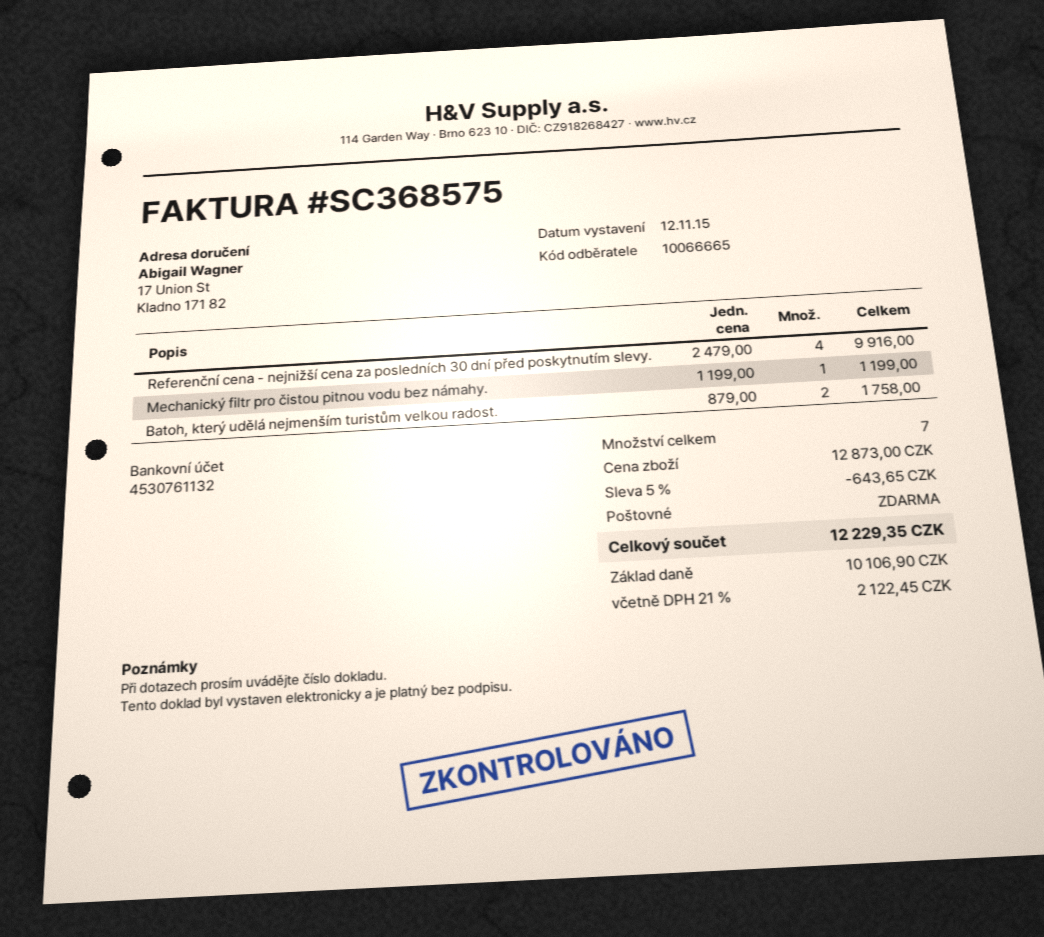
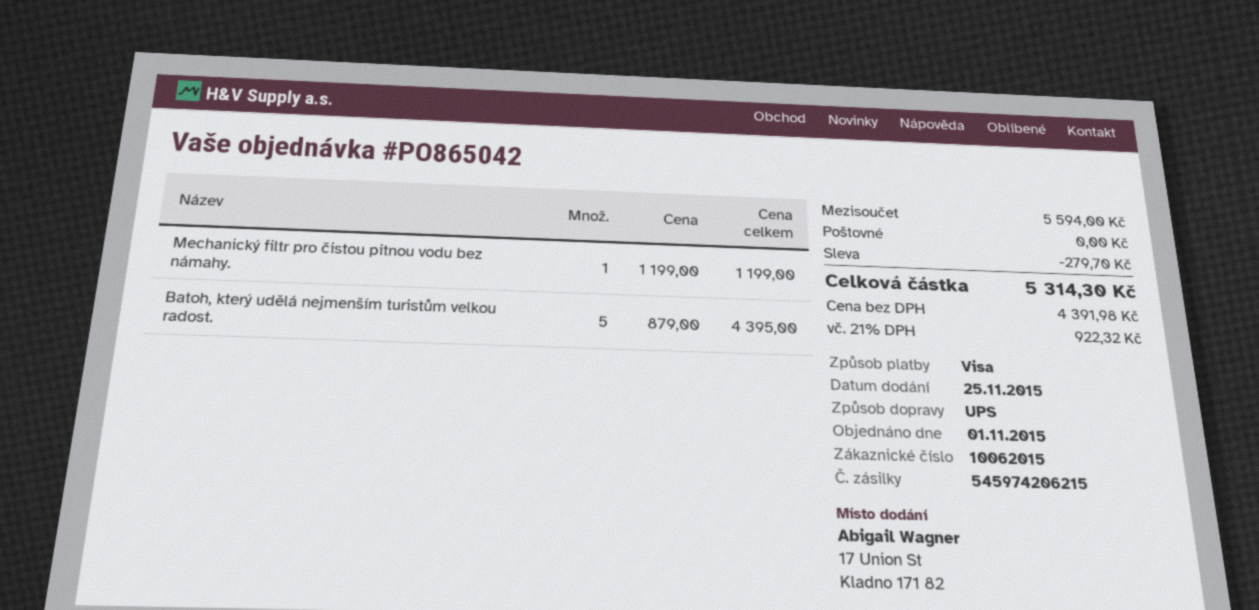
customer number: 10066665 -> 10062015
Referenční cena - nejnižší cena za posledních 30 dní před poskytnutím slevy.: 4 x 2479.00 = 9916.00 -> none
Batoh, který udělá nejmenším turistům velkou radost.: 2 x 879.00 = 1758.00 -> 5 x 879.00 = 4395.00
subtotal: 12873.00 -> 5594.00
discount: 643.65 -> 279.70
net: 10106.90 -> 4391.98
tax: 21% = 2122.45 -> 21% = 922.32
total: 12229.35 -> 5314.30

